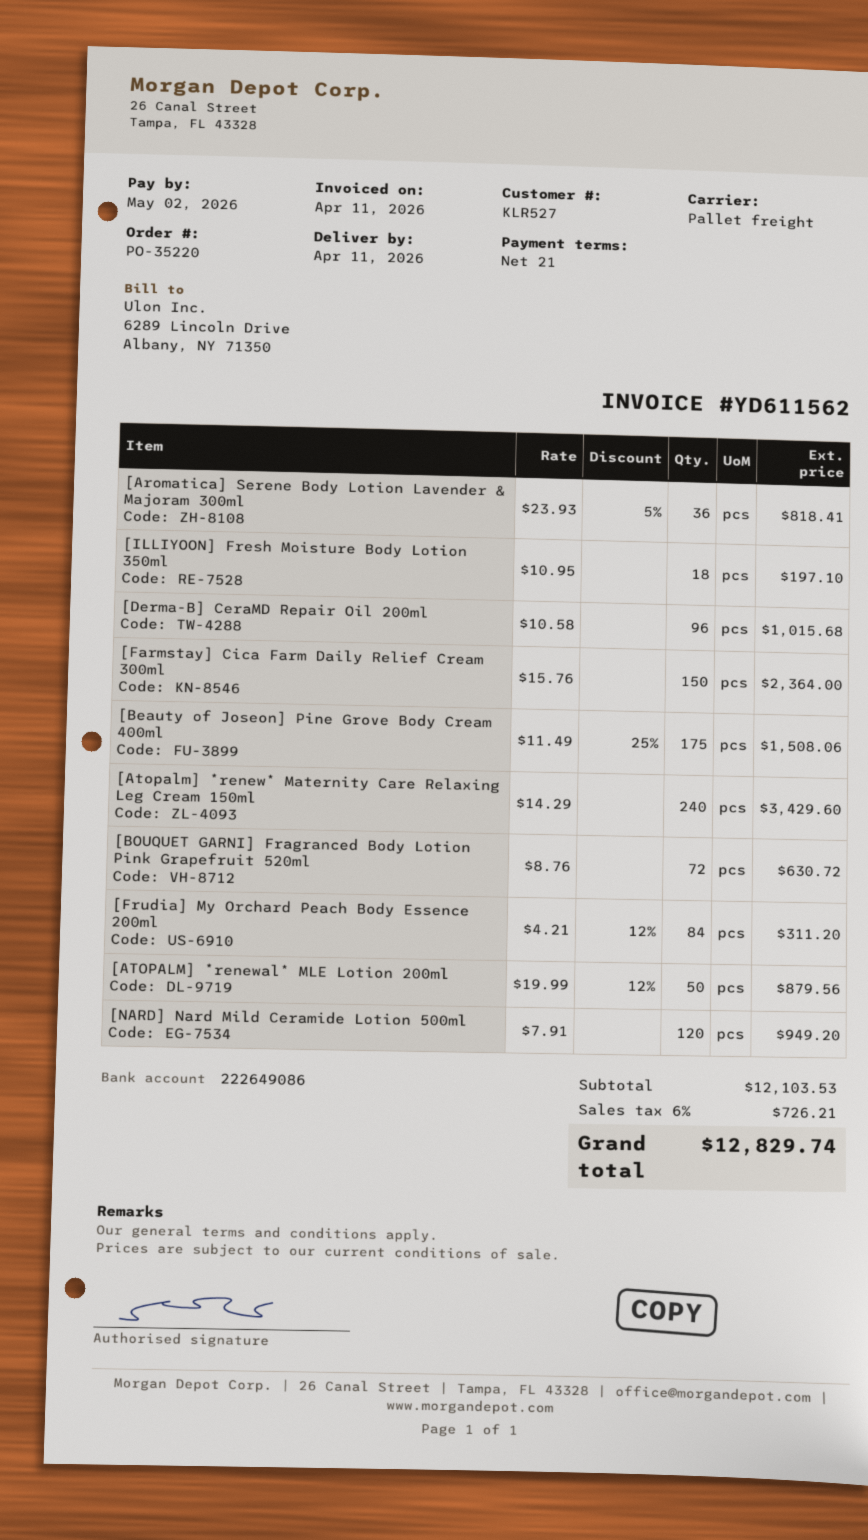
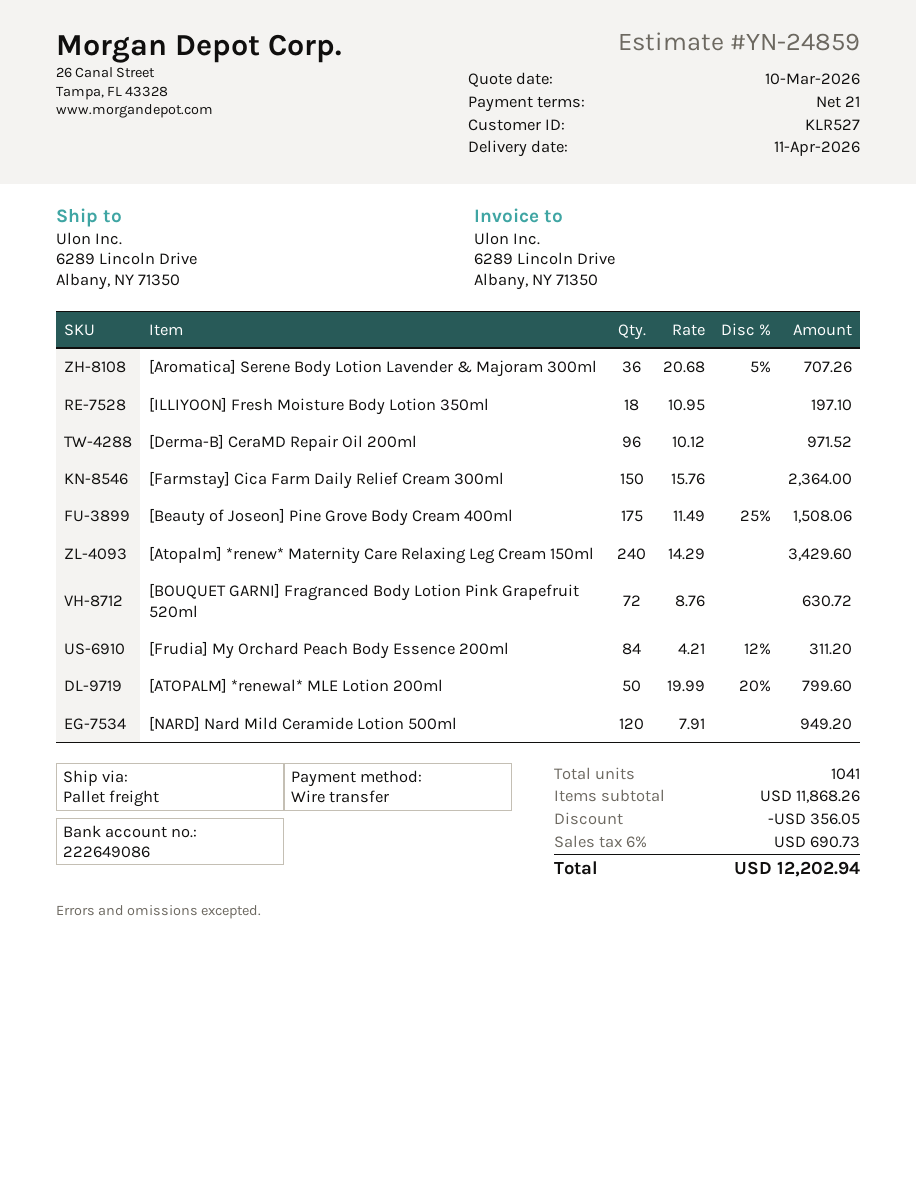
[Aromatica] Serene Body Lotion Lavender & Majoram 300ml: 36 x 23.93 - 5% = 818.41 -> 36 x 20.68 - 5% = 707.26
[Derma-B] CeraMD Repair Oil 200ml: 96 x 10.58 = 1015.68 -> 96 x 10.12 = 971.52
[ATOPALM] *renewal* MLE Lotion 200ml: 50 x 19.99 - 12% = 879.56 -> 50 x 19.99 - 20% = 799.60
subtotal: 12103.53 -> 11868.26
discount: none -> 356.05
tax: 6% = 726.21 -> 6% = 690.73
total: 12829.74 -> 12202.94

